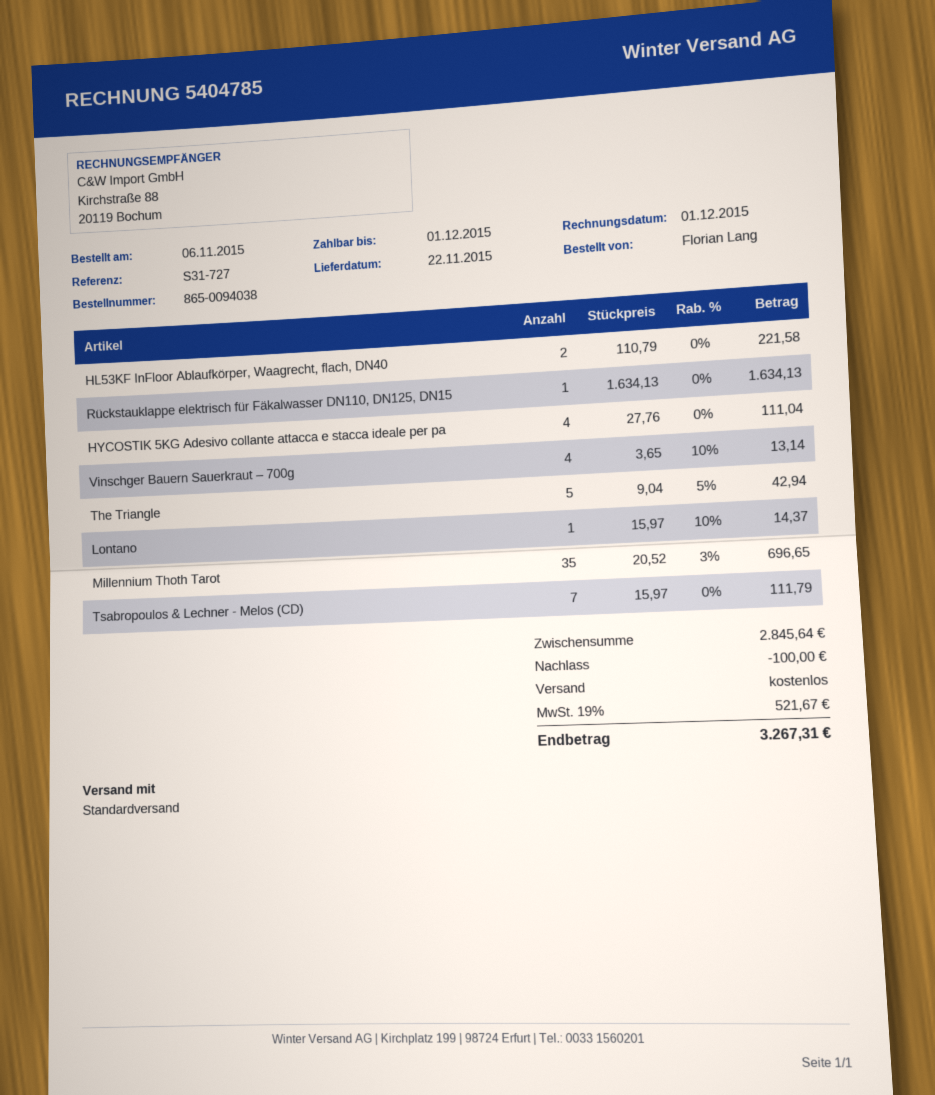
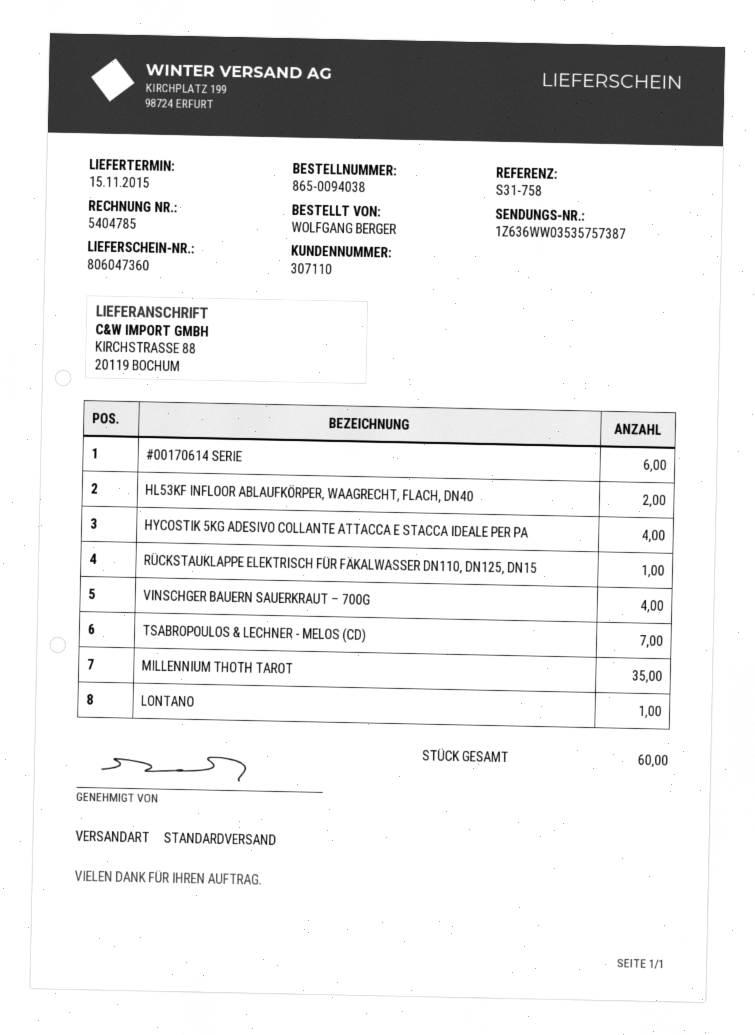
delivery date: 2015-11-22 -> 2015-11-15
reference: S31-727 -> S31-758
ordered by: Florian Lang -> WOLFGANG BERGER
The Triangle: 5 -> none
#00170614 SERIE: none -> 6

